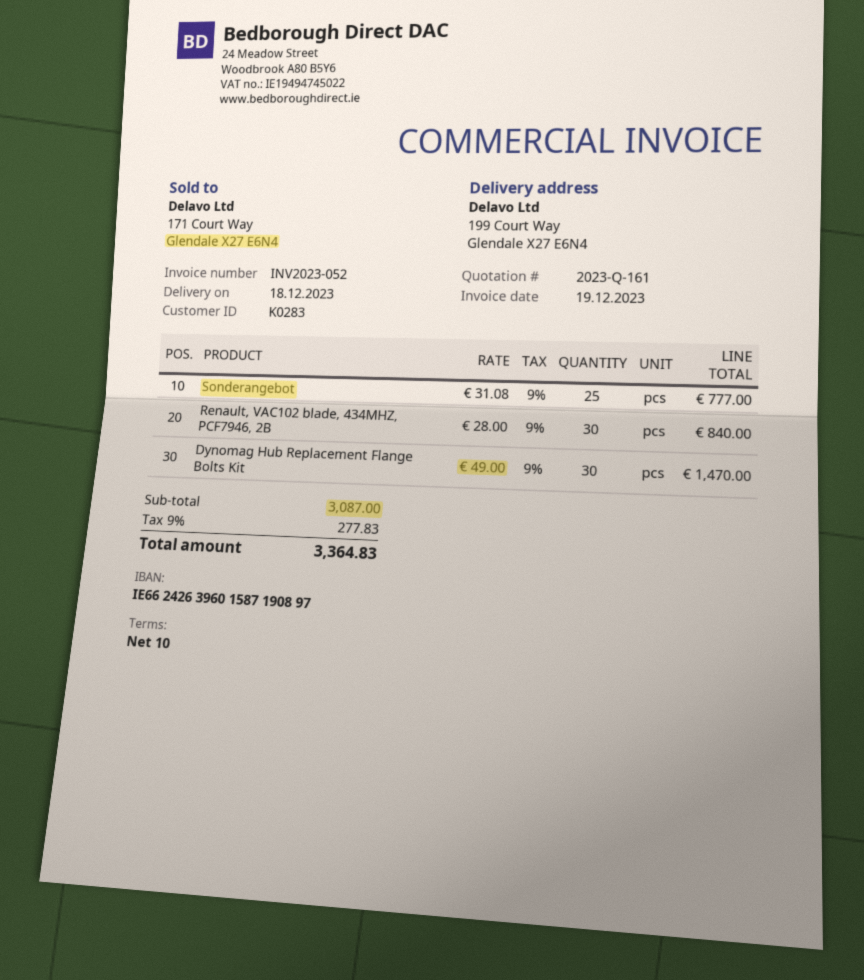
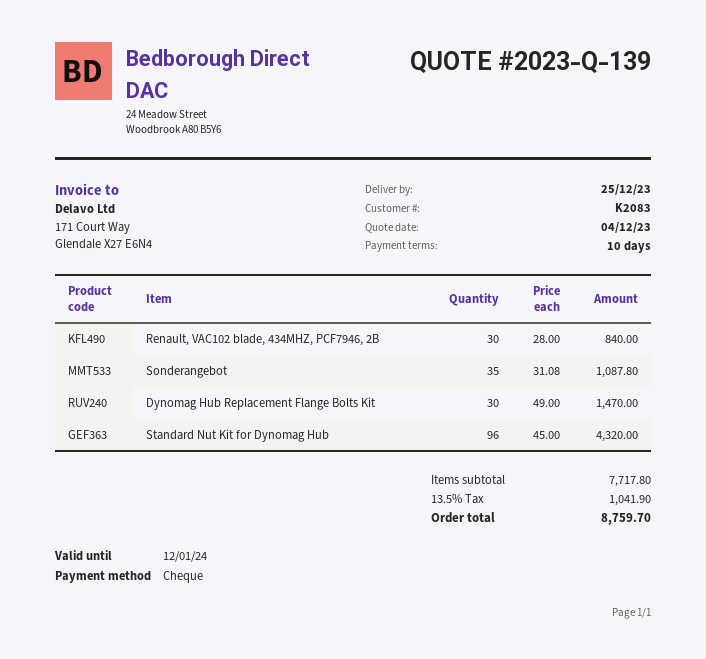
quote number: 2023-Q-161 -> 2023-Q-139
delivery date: 2023-12-18 -> 2023-12-25
customer number: K0283 -> K2083
Sonderangebot: 25 x 31.08 = 777.00 -> 35 x 31.08 = 1087.80
Standard Nut Kit for Dynomag Hub: none -> 96 x 45.00 = 4320.00
subtotal: 3087.00 -> 7717.80
tax: 9% = 277.83 -> 13.5% = 1041.90
total: 3364.83 -> 8759.70

